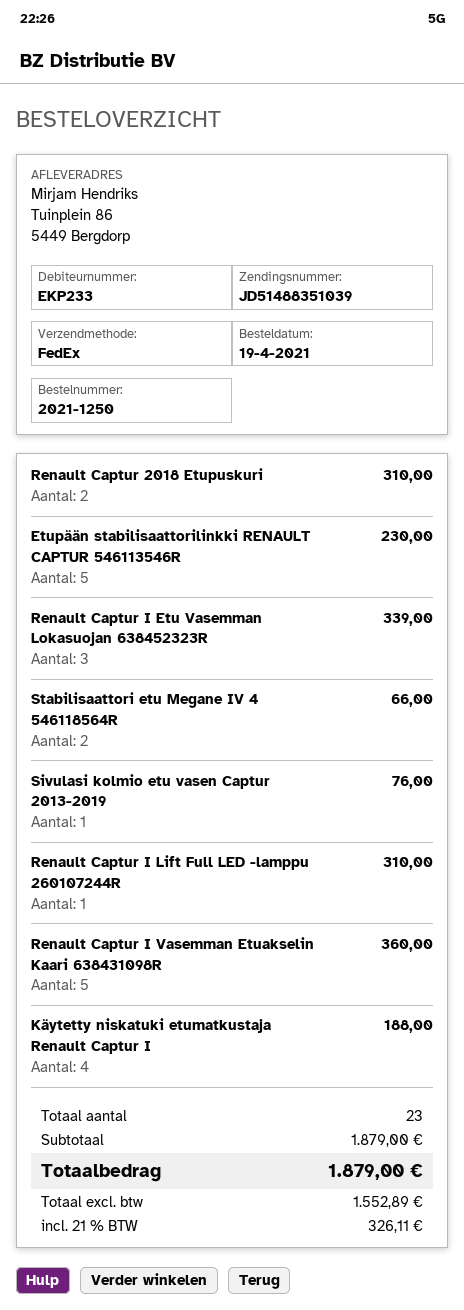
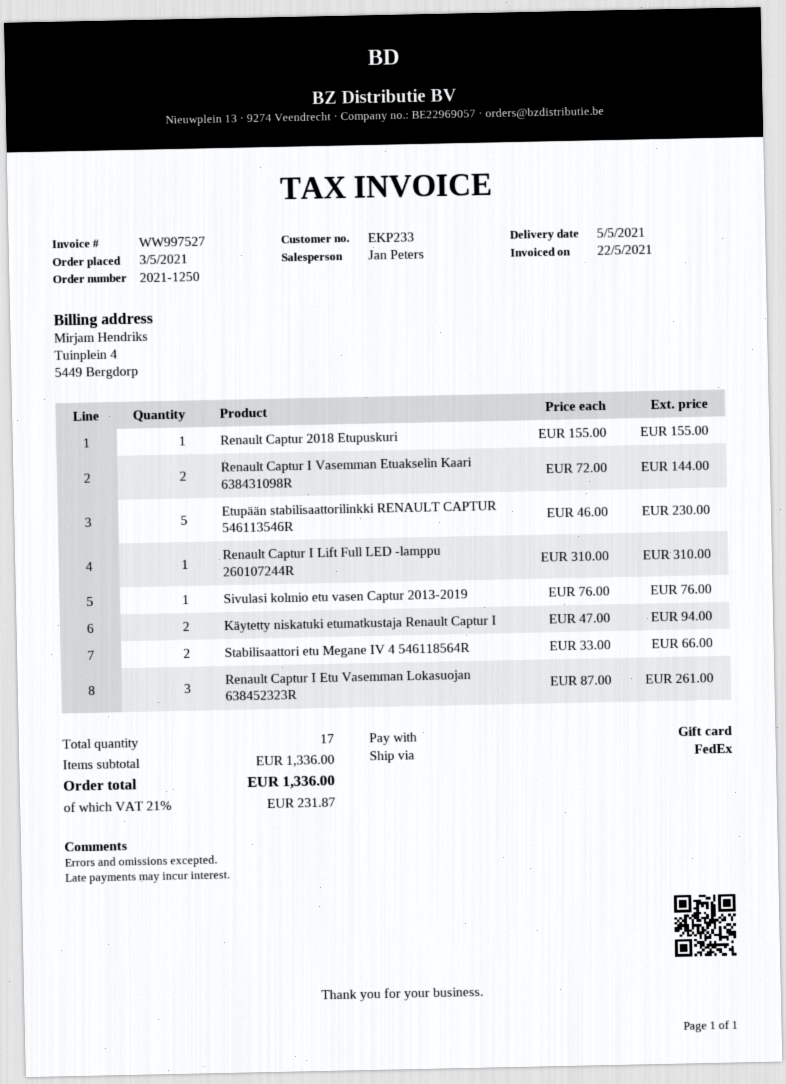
order date: 2021-04-19 -> 2021-05-03
Renault Captur 2018 Etupuskuri: 2 for 310.00 -> 1 for 155.00
Renault Captur I Etu Vasemman Lokasuojan 638452323R: 3 for 339.00 -> 3 for 261.00
Renault Captur I Vasemman Etuakselin Kaari 638431098R: 5 for 360.00 -> 2 for 144.00
Käytetty niskatuki etumatkustaja Renault Captur I: 4 for 188.00 -> 2 for 94.00
total quantity: 23 -> 17
subtotal: 1879.00 -> 1336.00
tax: 21% = 326.11 -> 21% = 231.87
total: 1879.00 -> 1336.00

